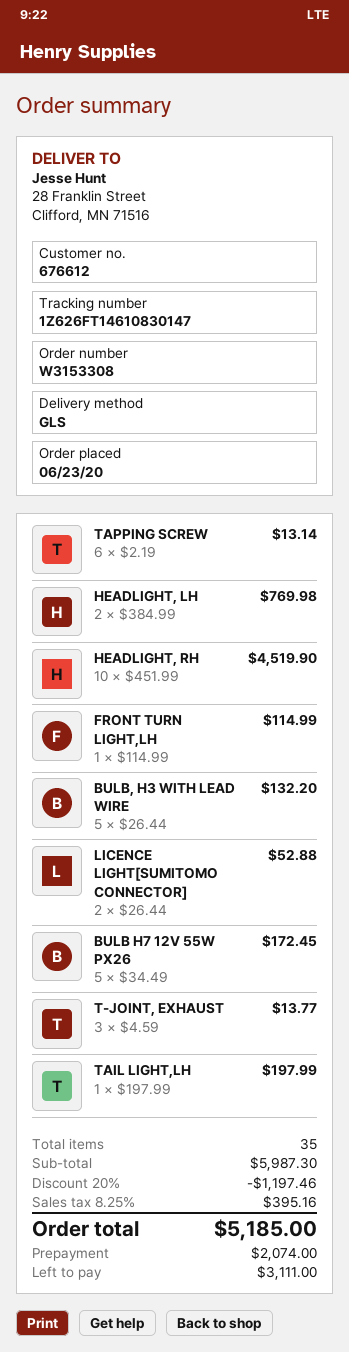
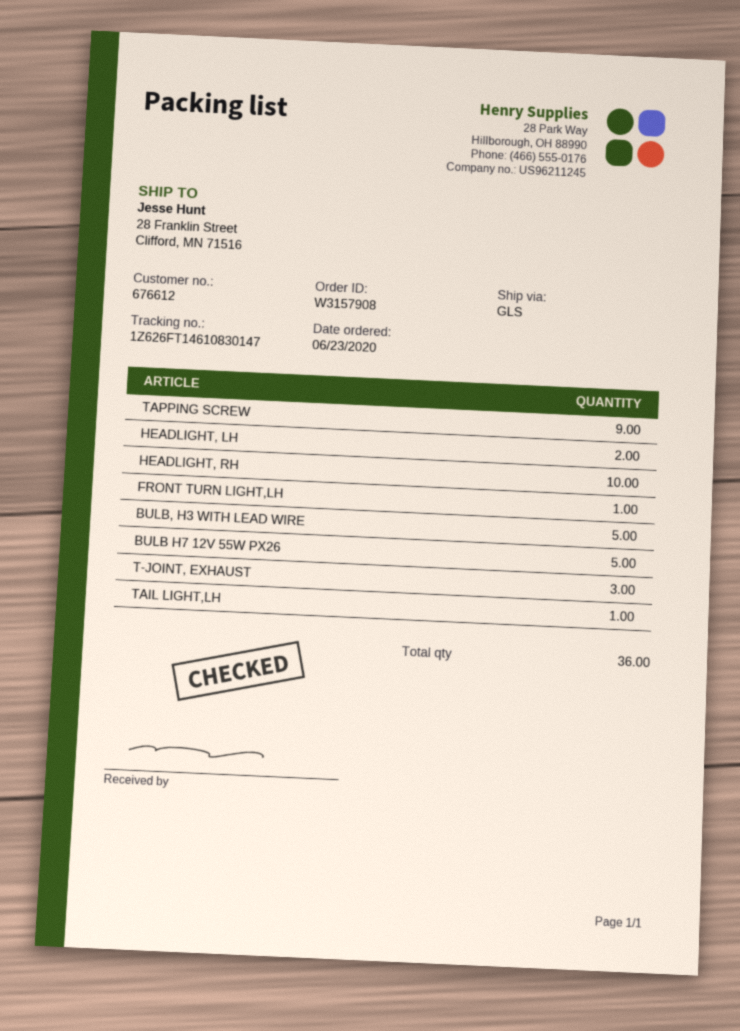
order number: W3153308 -> W3157908
TAPPING SCREW: 6 -> 9
LICENCE LIGHT[SUMITOMO CONNECTOR]: 2 -> none
total quantity: 35 -> 36

